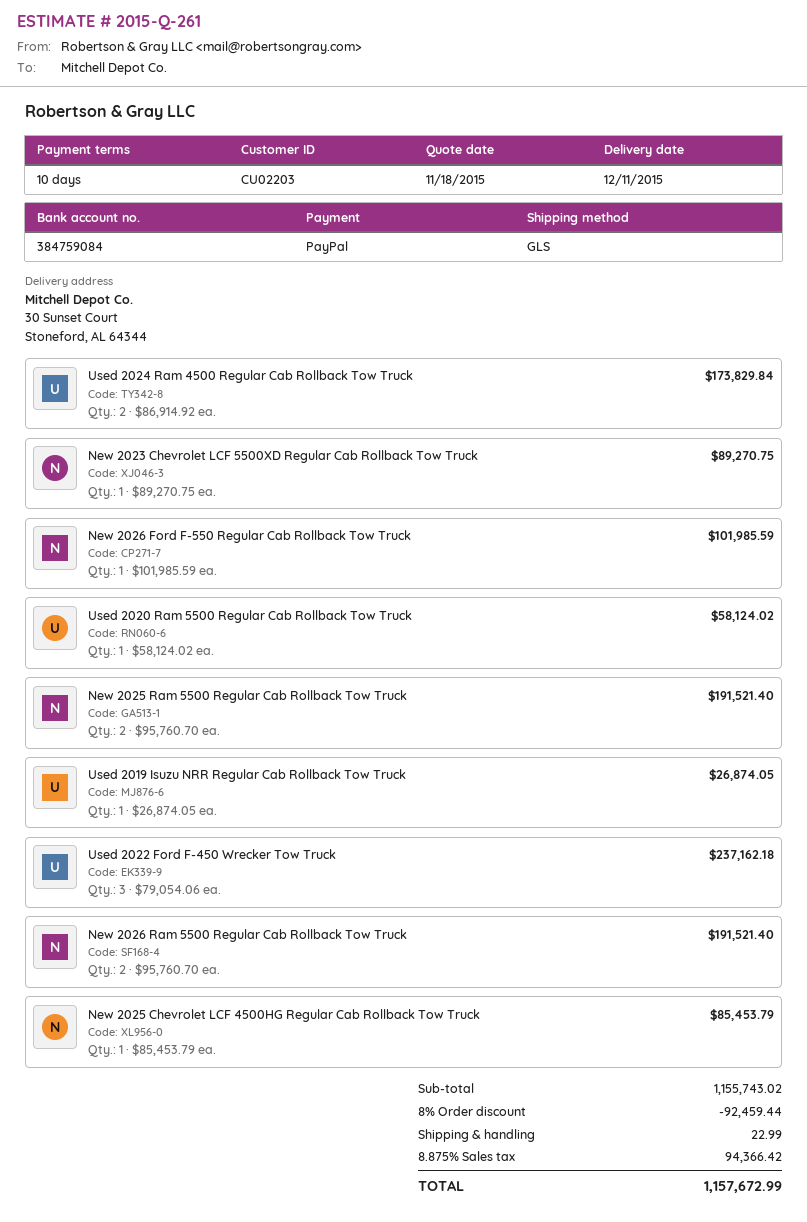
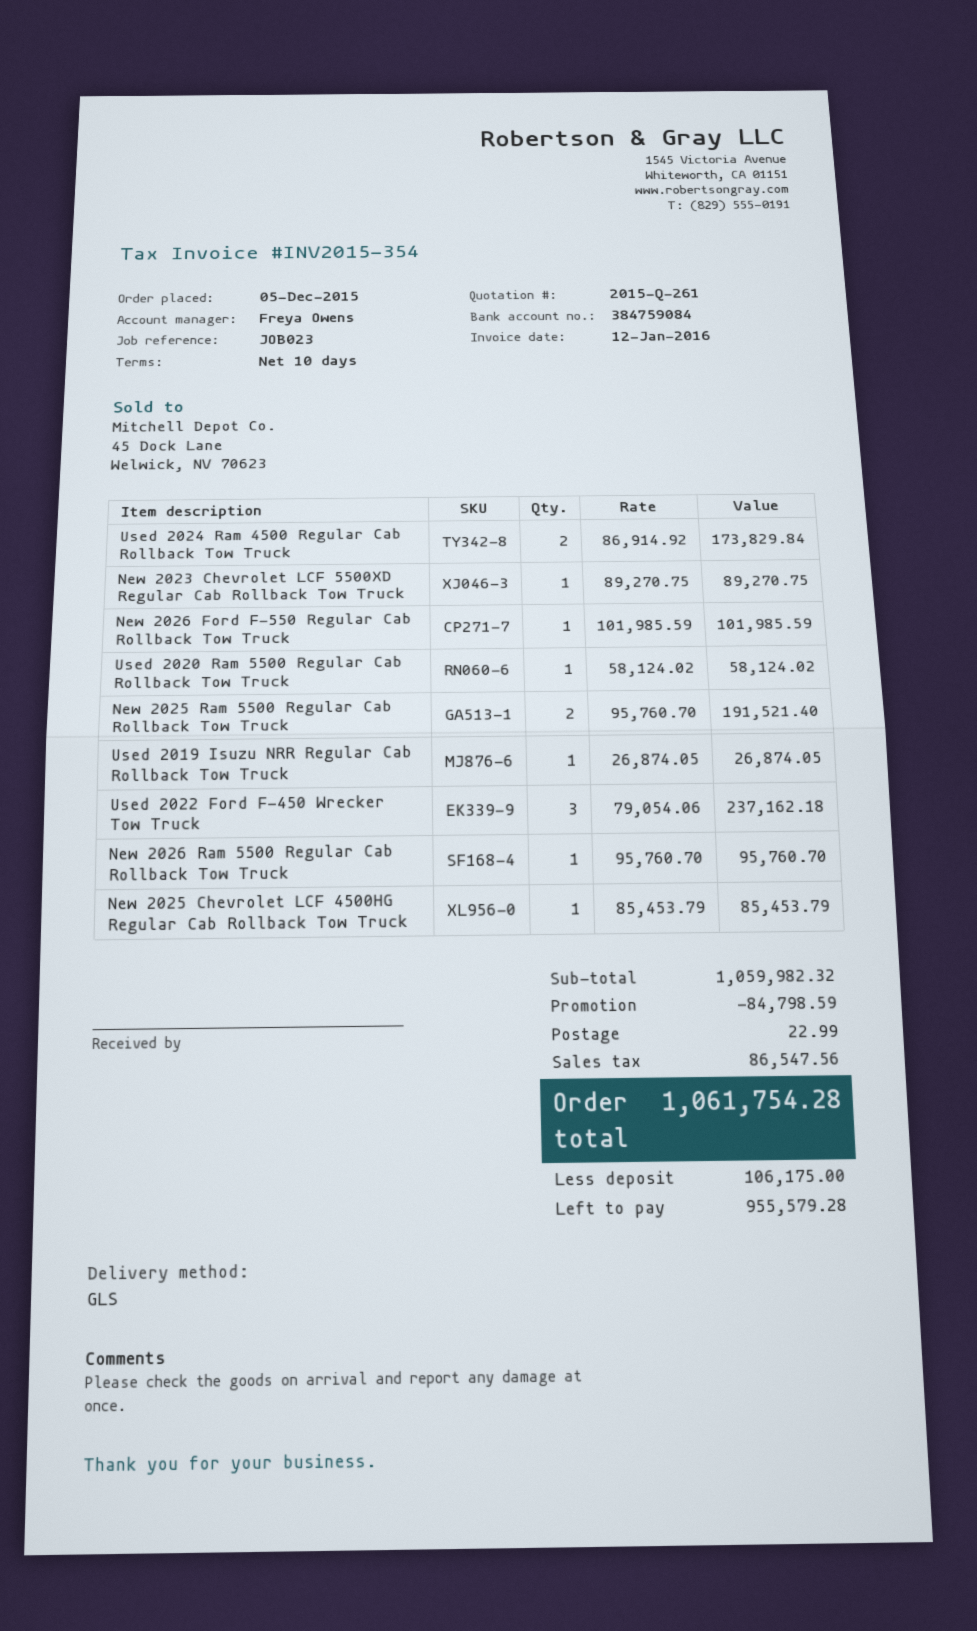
New 2026 Ram 5500 Regular Cab Rollback Tow Truck: 2 x 95760.70 = 191521.40 -> 1 x 95760.70 = 95760.70
subtotal: 1155743.02 -> 1059982.32
discount: 92459.44 -> 84798.59
tax: 94366.42 -> 86547.56
total: 1157672.99 -> 1061754.28

